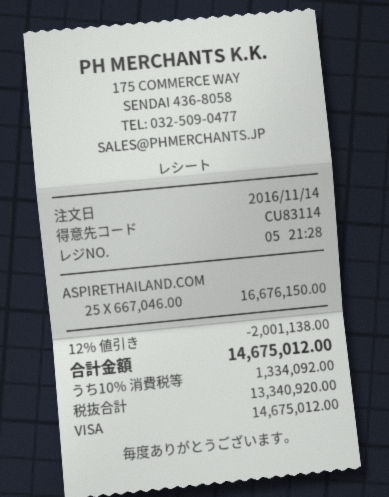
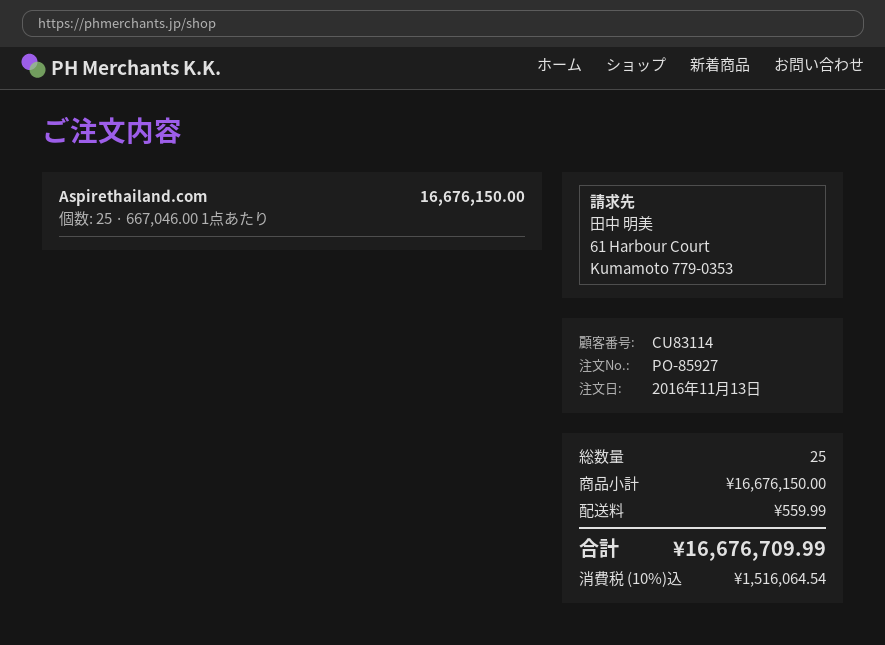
order date: 2016-11-14 -> 2016-11-13
discount: 12% = 2001138.00 -> none
shipping: none -> 559.99
tax: 10% = 1334092.00 -> 10% = 1516064.54
total: 14675012.00 -> 16676709.99

